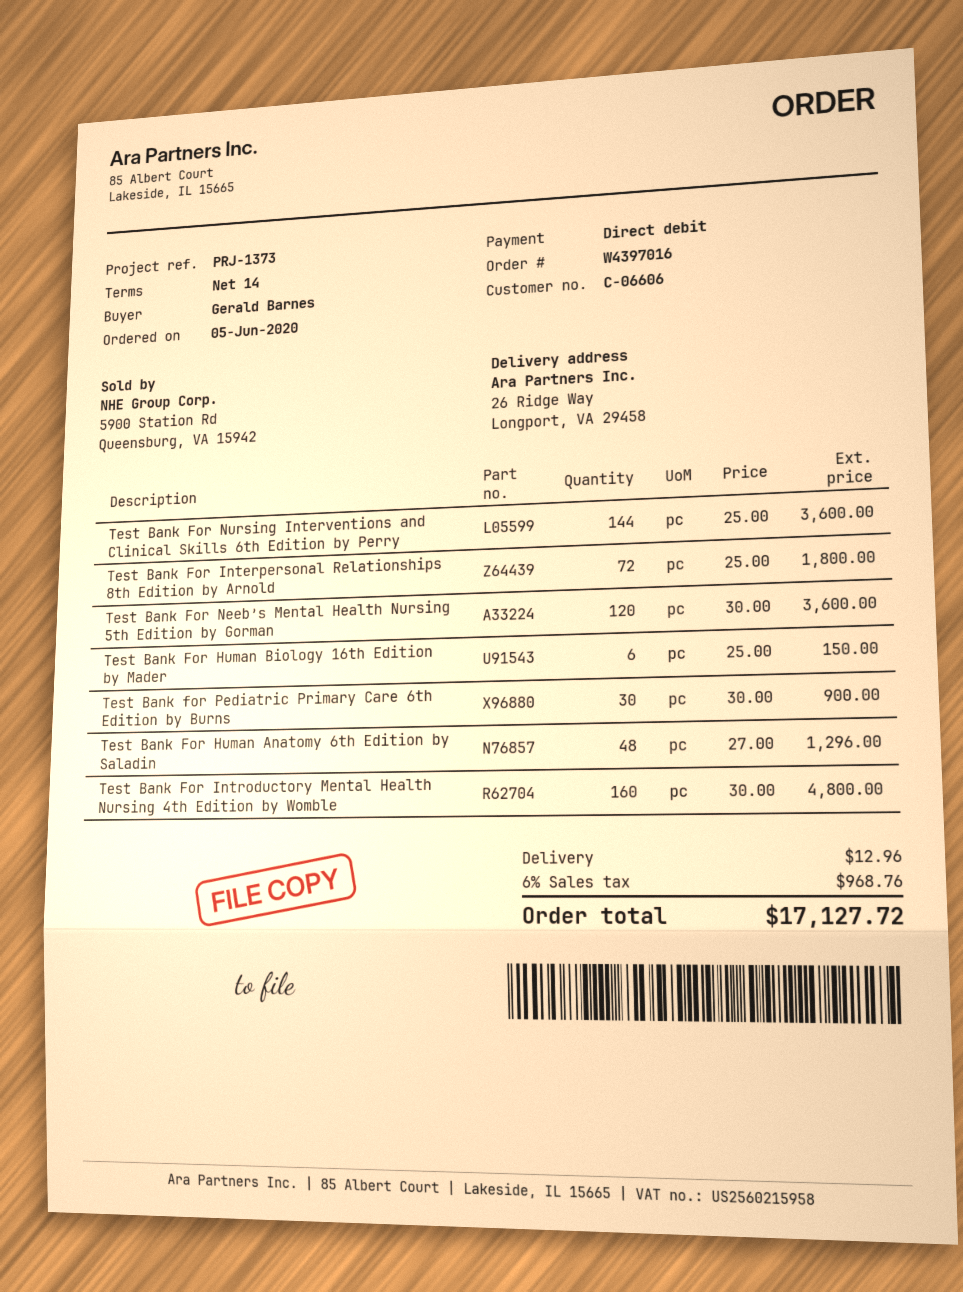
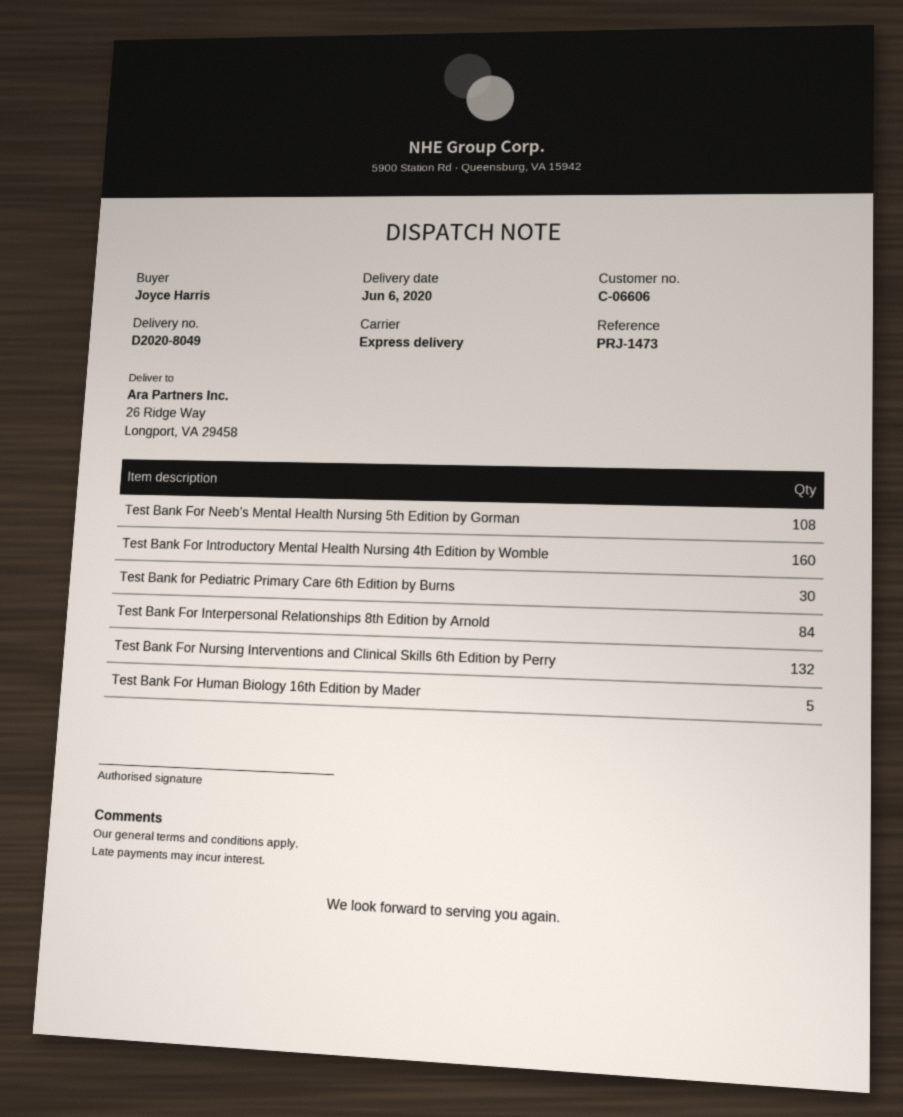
reference: PRJ-1373 -> PRJ-1473
ordered by: Gerald Barnes -> Joyce Harris
Test Bank For Nursing Interventions and Clinical Skills 6th Edition by Perry: 144 -> 132
Test Bank For Interpersonal Relationships 8th Edition by Arnold: 72 -> 84
Test Bank For Neeb’s Mental Health Nursing 5th Edition by Gorman: 120 -> 108
Test Bank For Human Biology 16th Edition by Mader: 6 -> 5
Test Bank For Human Anatomy 6th Edition by Saladin: 48 -> none

